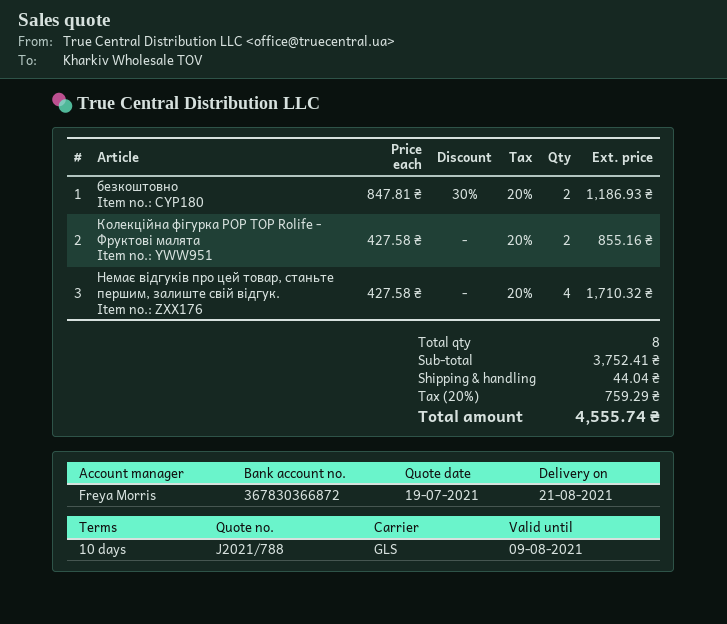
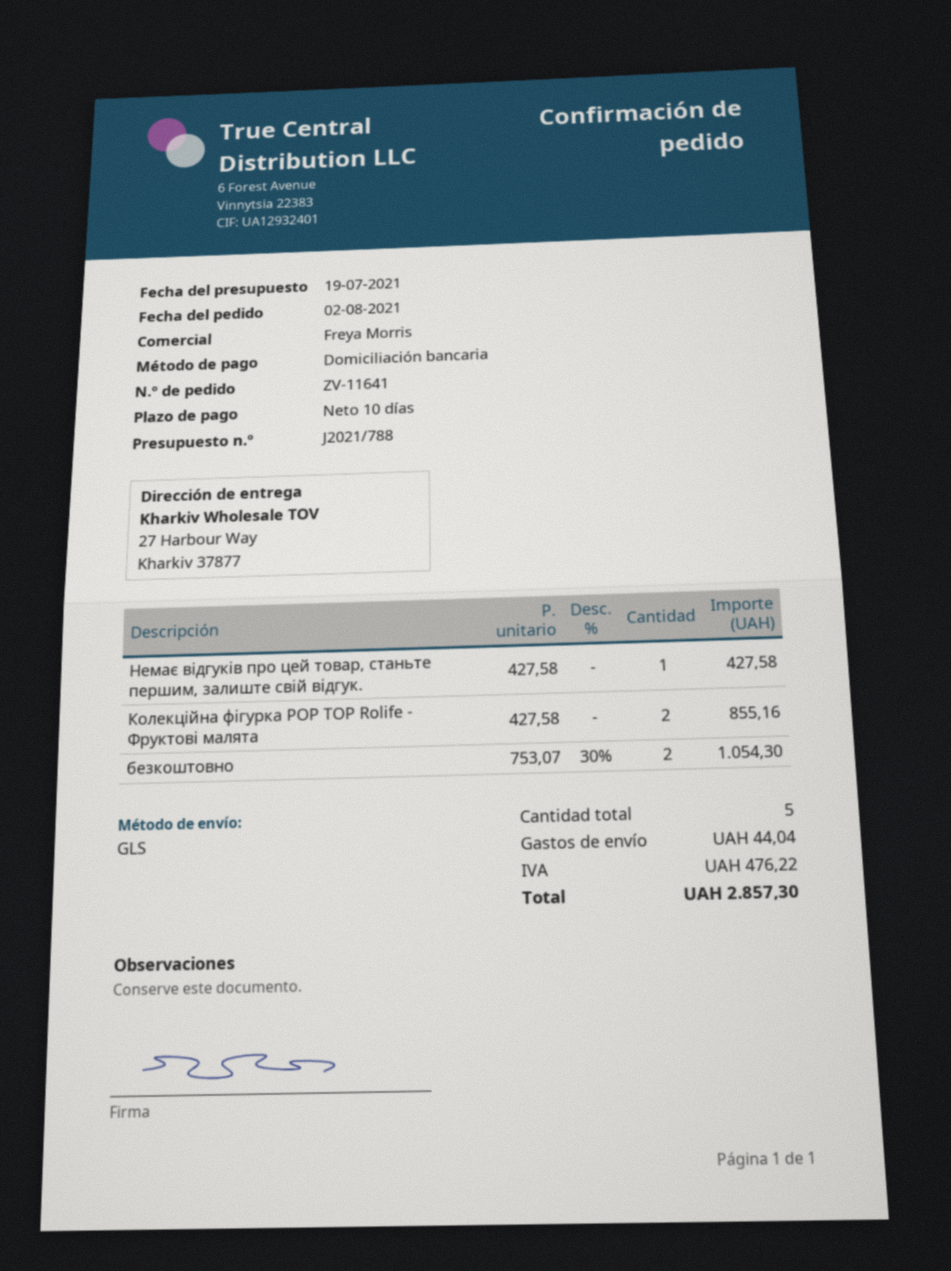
безкоштовно: 2 x 847.81 - 30% = 1186.93 -> 2 x 753.07 - 30% = 1054.30
Немає відгуків про цей товар, станьте першим, залиште свій відгук.: 4 x 427.58 = 1710.32 -> 1 x 427.58 = 427.58
total quantity: 8 -> 5
tax: 759.29 -> 476.22
total: 4555.74 -> 2857.30

